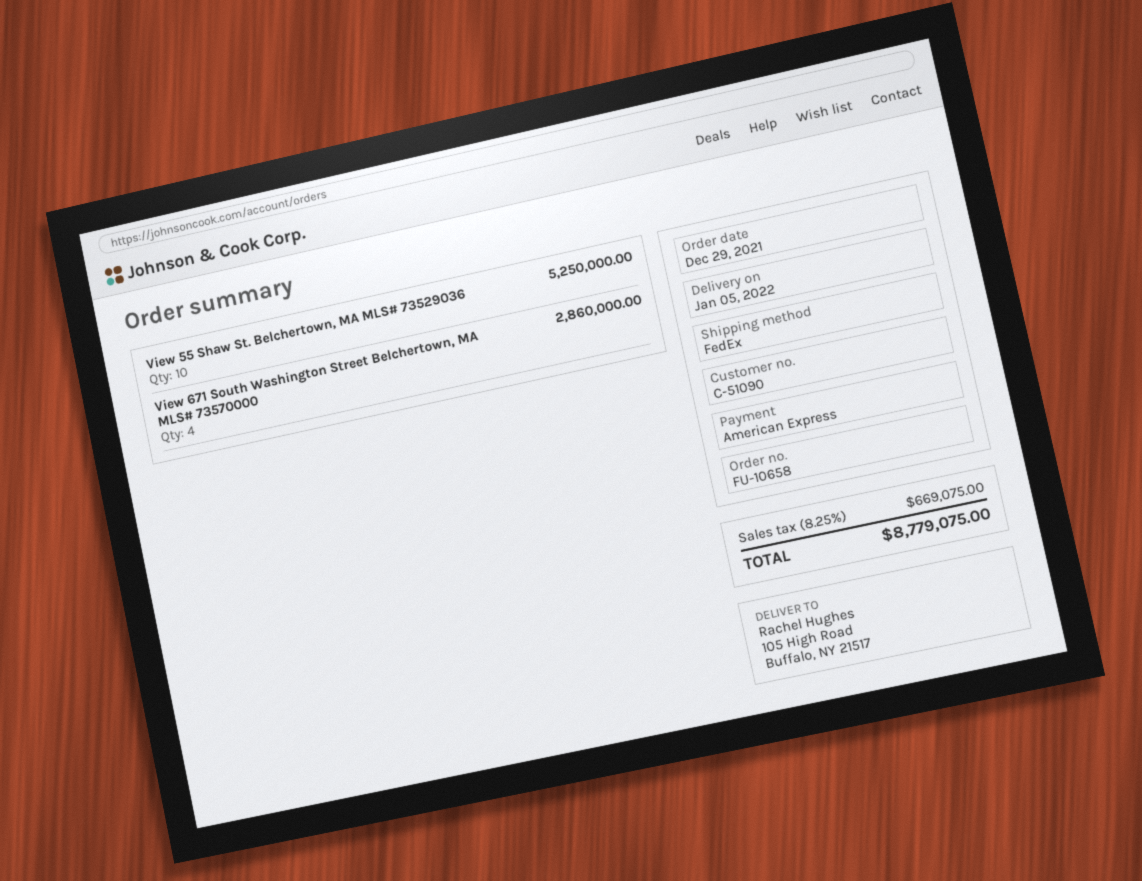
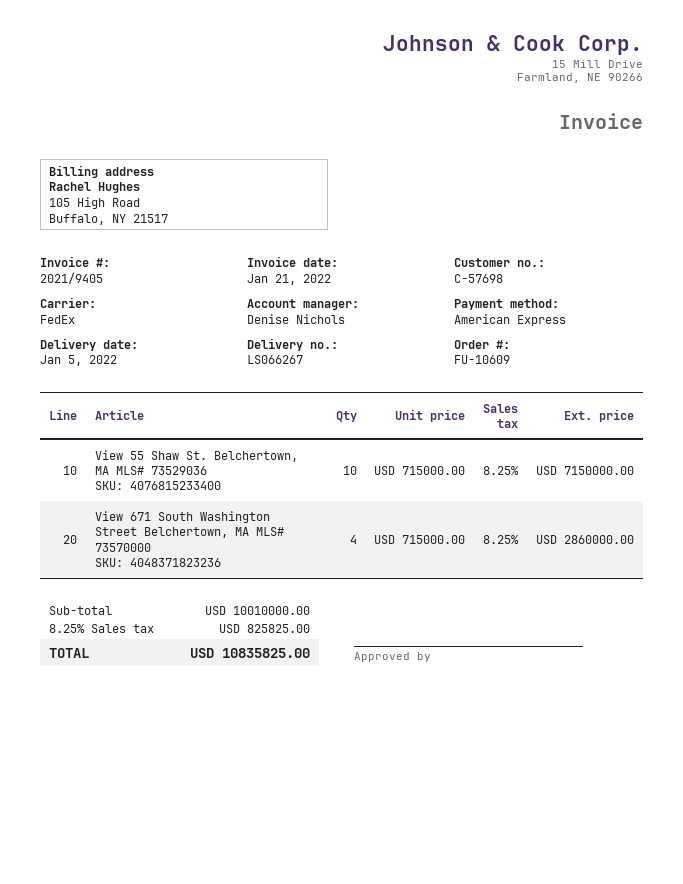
order number: FU-10658 -> FU-10609
customer number: C-51090 -> C-57698
View 55 Shaw St. Belchertown, MA MLS# 73529036: 10 for 5250000.00 -> 10 for 7150000.00
tax: 8.25% = 669075.00 -> 8.25% = 825825.00
total: 8779075.00 -> 10835825.00

